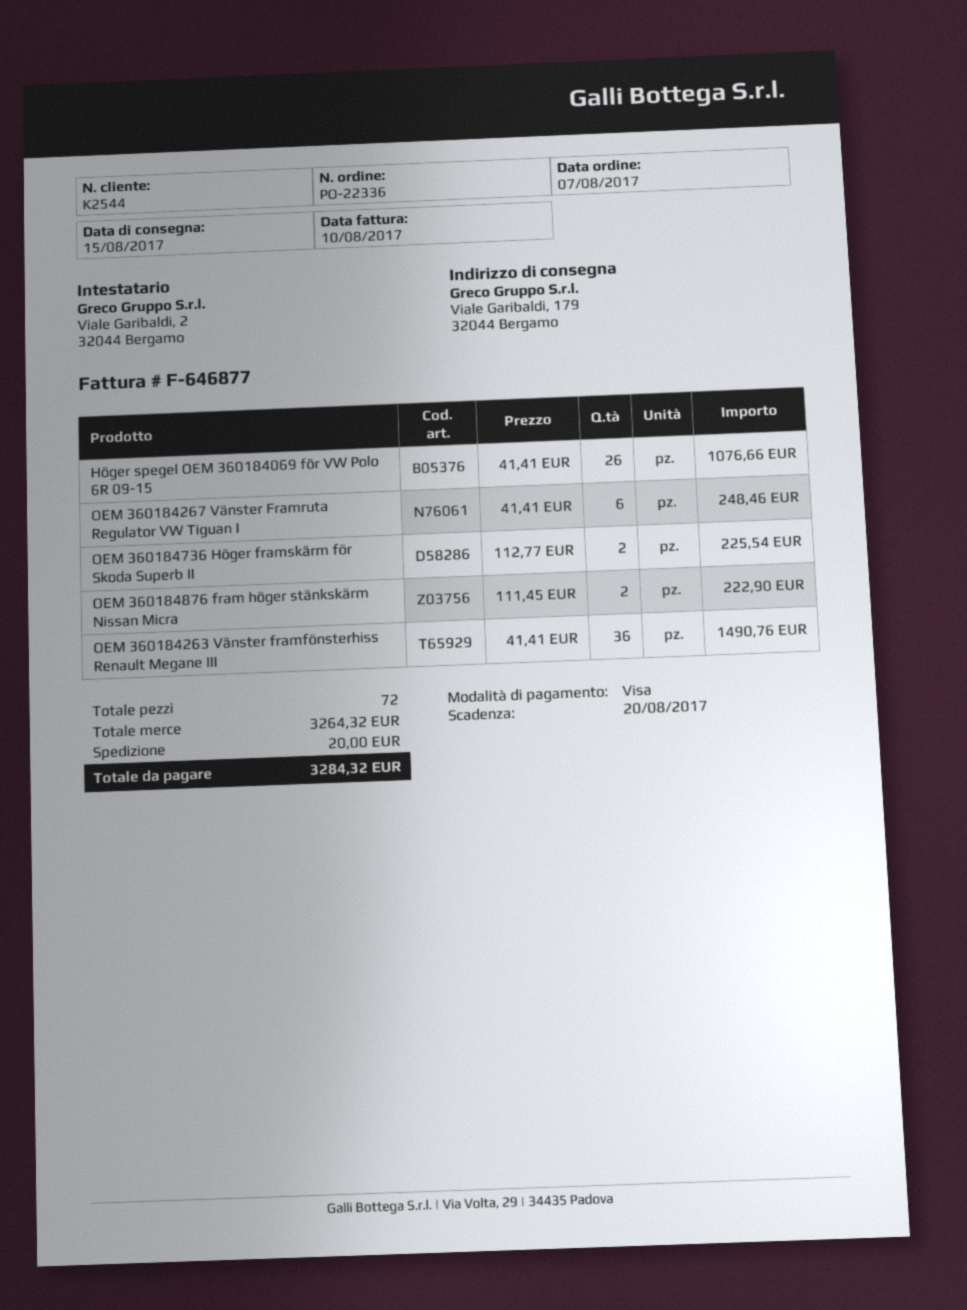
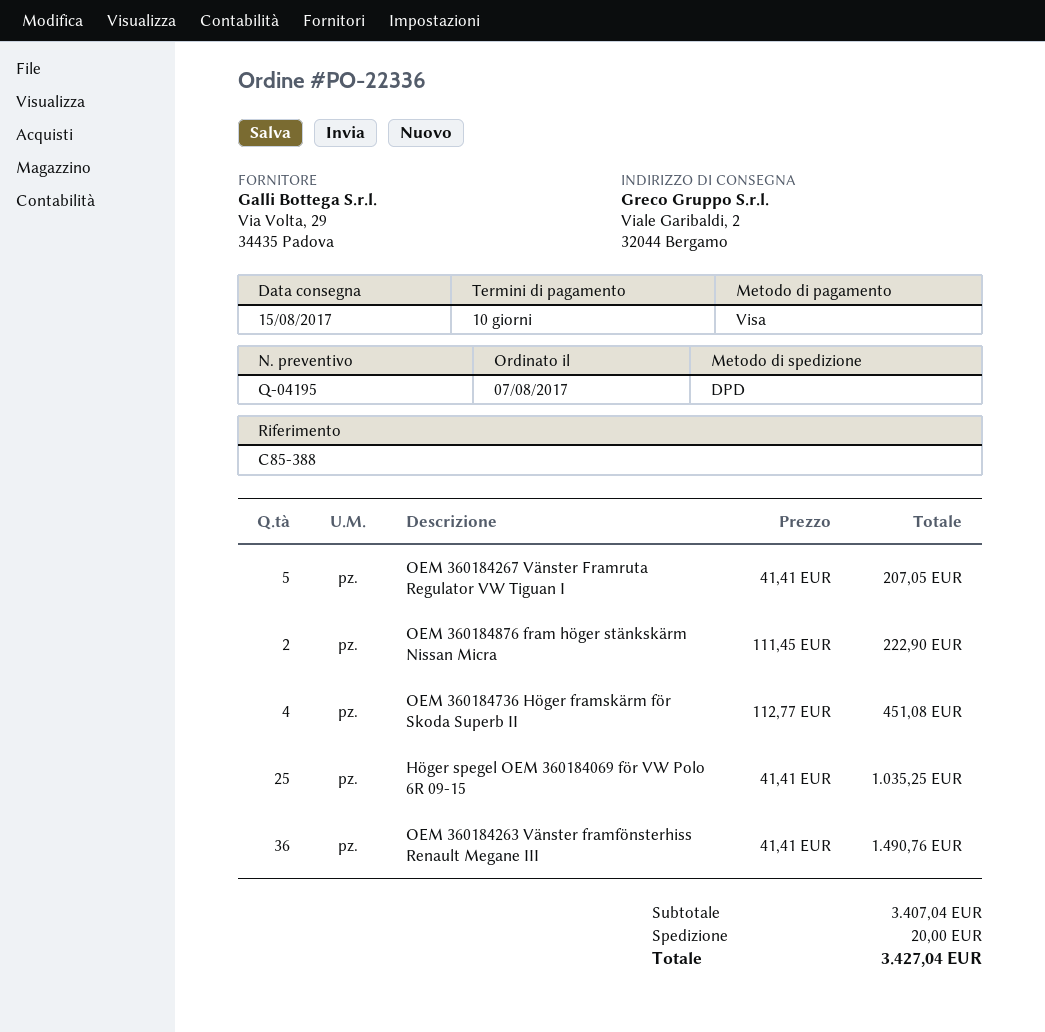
ship to: Viale Garibaldi, 179, 32044 Bergamo -> Viale Garibaldi, 2, 32044 Bergamo
Höger spegel OEM 360184069 för VW Polo 6R 09-15: 26 x 41.41 = 1076.66 -> 25 x 41.41 = 1035.25
OEM 360184267 Vänster Framruta Regulator VW Tiguan I: 6 x 41.41 = 248.46 -> 5 x 41.41 = 207.05
OEM 360184736 Höger framskärm för Skoda Superb II: 2 x 112.77 = 225.54 -> 4 x 112.77 = 451.08
subtotal: 3264.32 -> 3407.04
total: 3284.32 -> 3427.04

